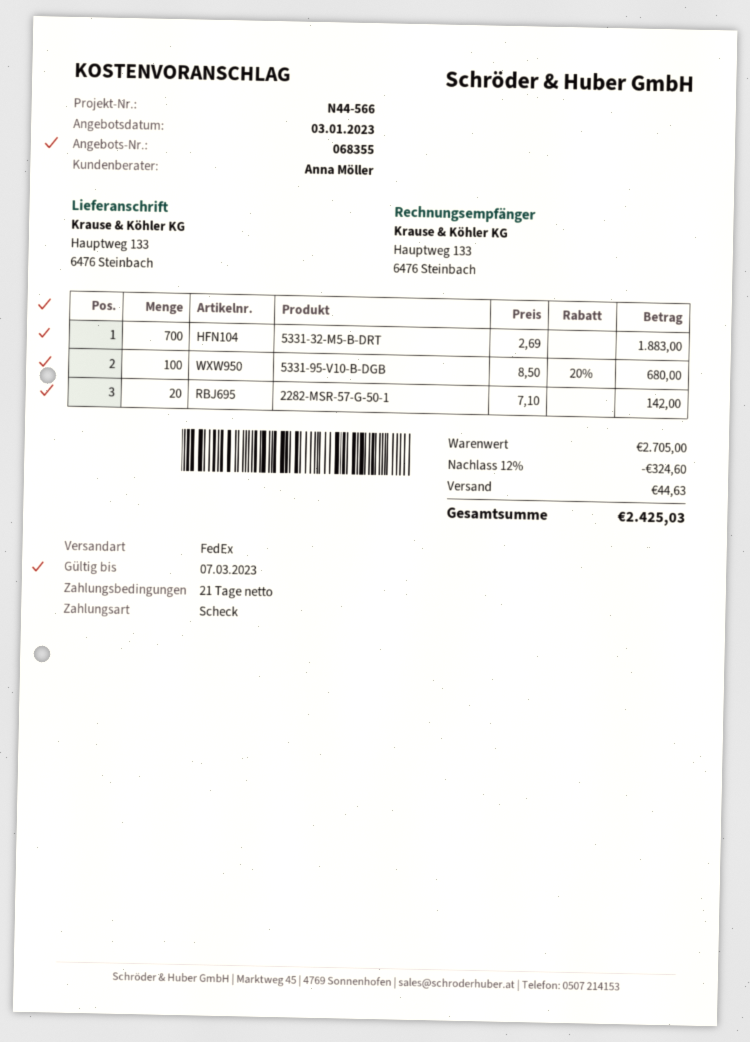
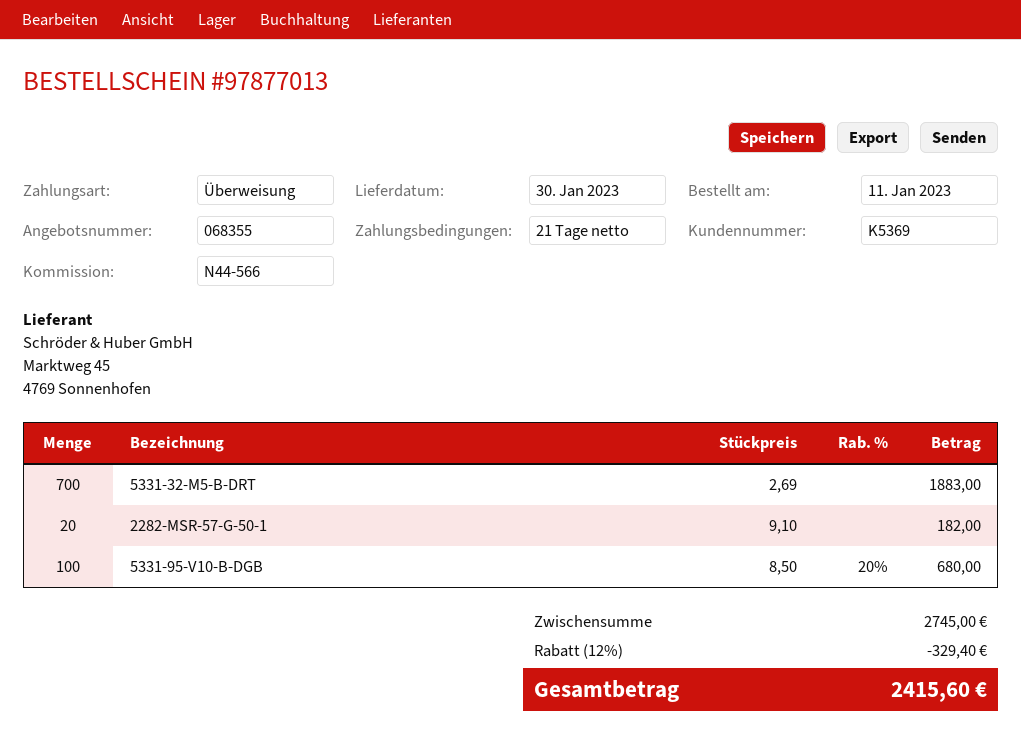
payment method: cheque -> bank transfer
2282-MSR-57-G-50-1: 20 x 7.10 = 142.00 -> 20 x 9.10 = 182.00
subtotal: 2705.00 -> 2745.00
discount: 12% = 324.60 -> 12% = 329.40
shipping: 44.63 -> none
total: 2425.03 -> 2415.60

